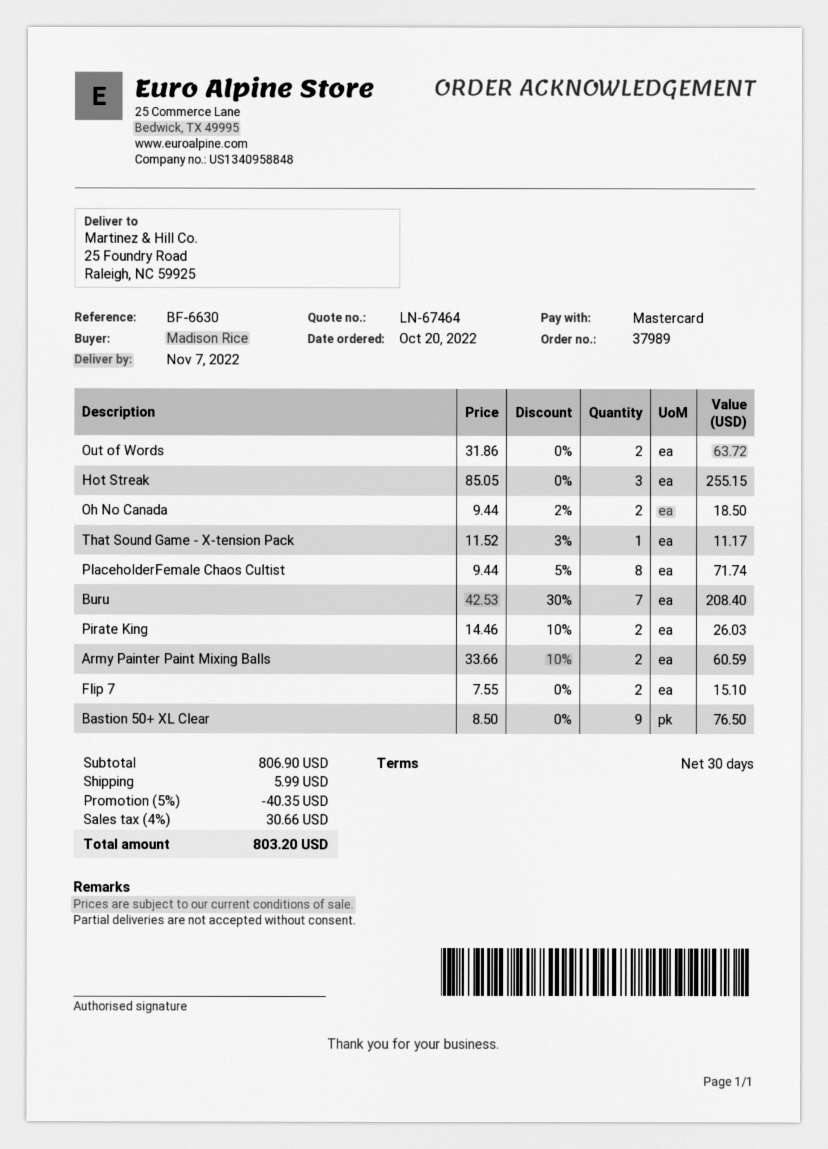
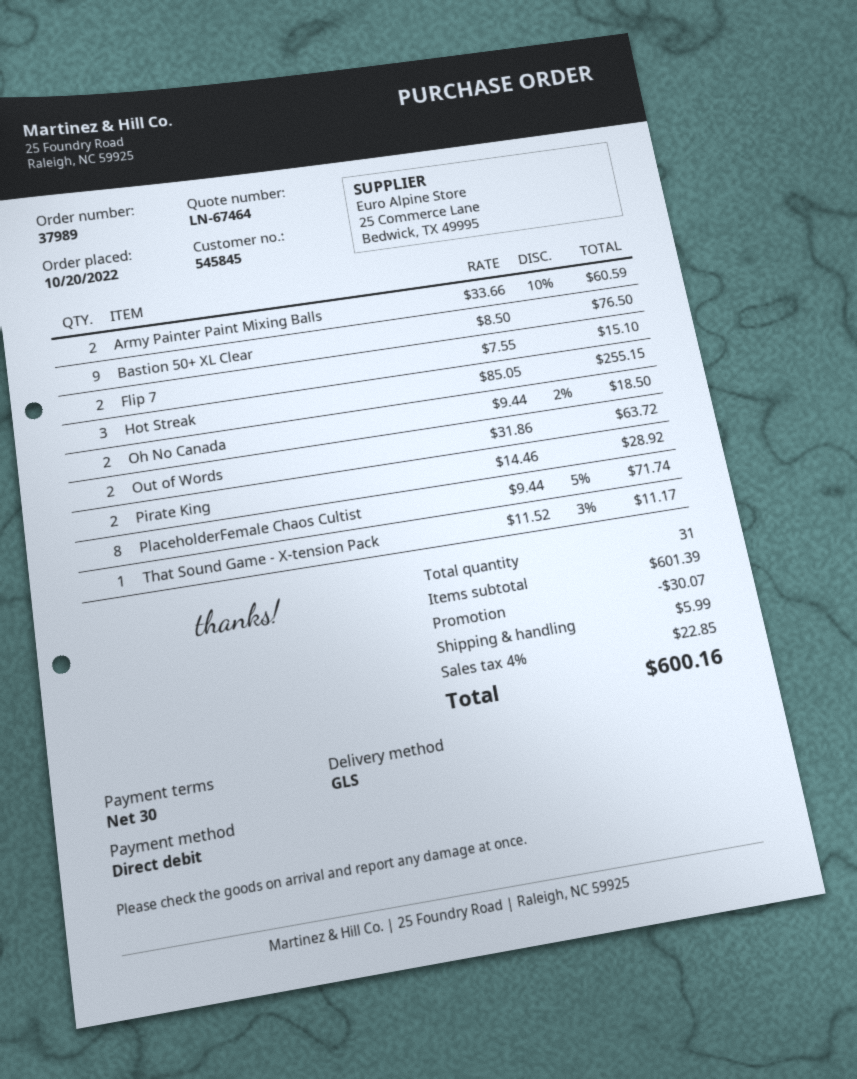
payment method: Mastercard -> direct debit
Buru: 7 x 42.53 - 30% = 208.40 -> none
Pirate King: 2 x 14.46 - 10% = 26.03 -> 2 x 14.46 = 28.92
subtotal: 806.90 -> 601.39
discount: 40.35 -> 30.07
tax: 4% = 30.66 -> 4% = 22.85
total: 803.20 -> 600.16

